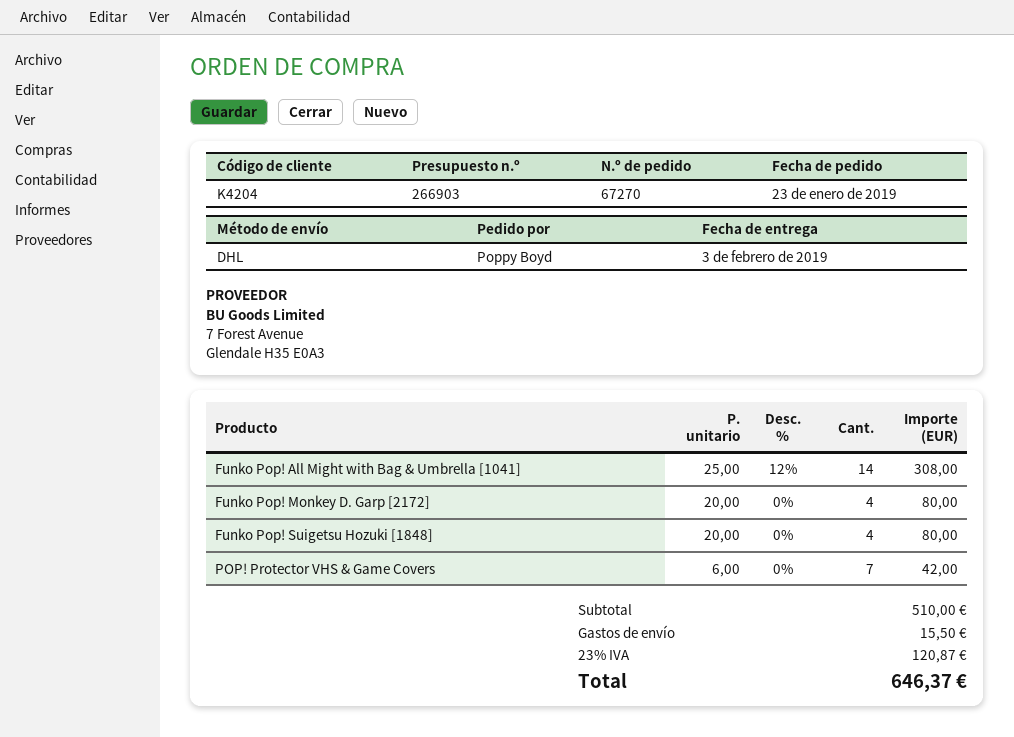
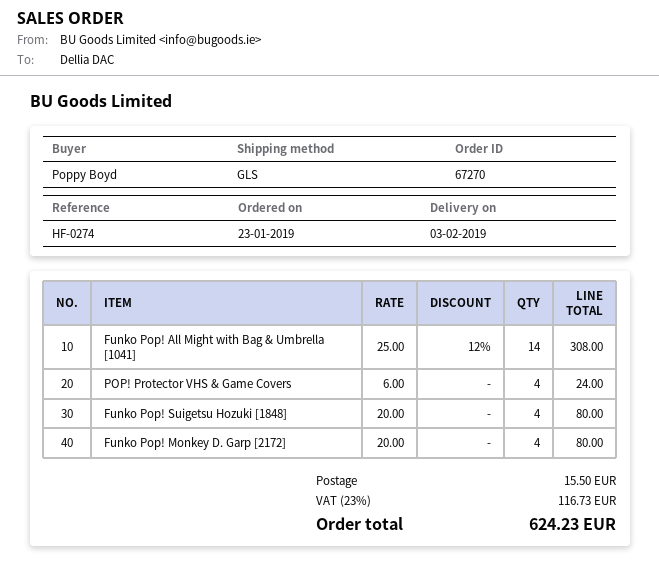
shipping method: DHL -> GLS
POP! Protector VHS & Game Covers: 7 x 6.00 = 42.00 -> 4 x 6.00 = 24.00
tax: 23% = 120.87 -> 23% = 116.73
total: 646.37 -> 624.23

